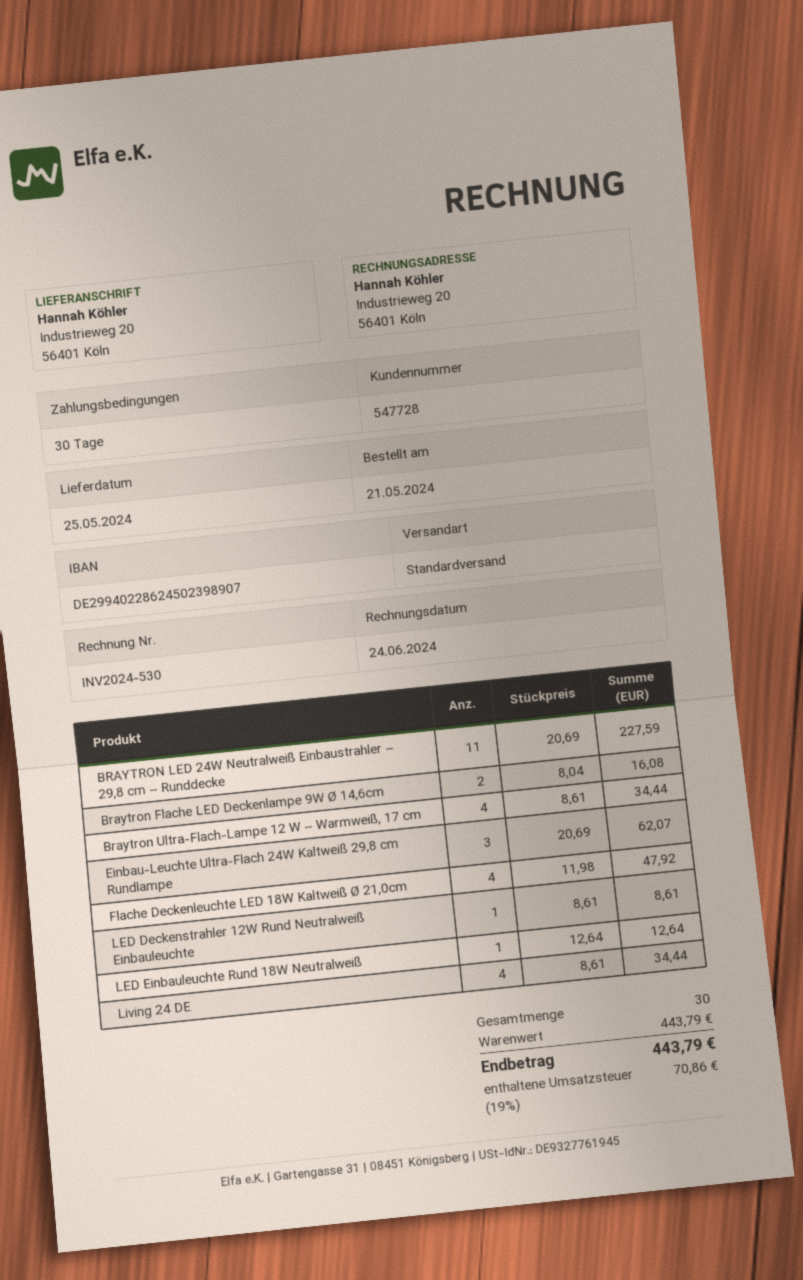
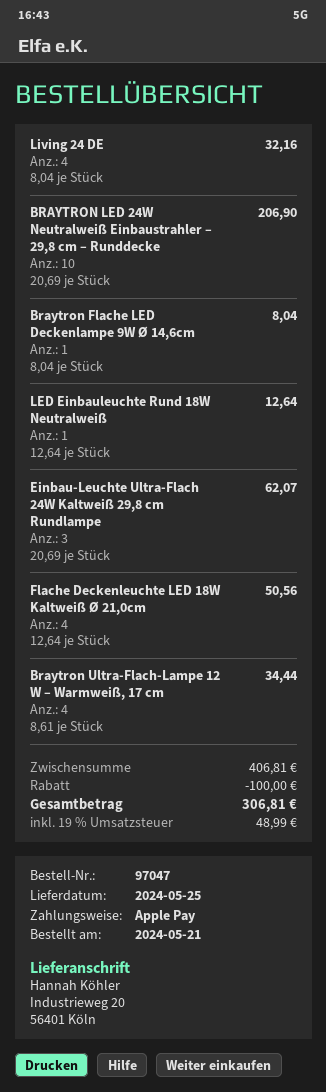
BRAYTRON LED 24W Neutralweiß Einbaustrahler – 29,8 cm – Runddecke: 11 x 20.69 = 227.59 -> 10 x 20.69 = 206.90
Braytron Flache LED Deckenlampe 9W Ø 14,6cm: 2 x 8.04 = 16.08 -> 1 x 8.04 = 8.04
Flache Deckenleuchte LED 18W Kaltweiß Ø 21,0cm: 4 x 11.98 = 47.92 -> 4 x 12.64 = 50.56
LED Deckenstrahler 12W Rund Neutralweiß Einbauleuchte: 1 x 8.61 = 8.61 -> none
Living 24 DE: 4 x 8.61 = 34.44 -> 4 x 8.04 = 32.16
subtotal: 443.79 -> 406.81
discount: none -> 100.00
tax: 19% = 70.86 -> 19% = 48.99
total: 443.79 -> 306.81

